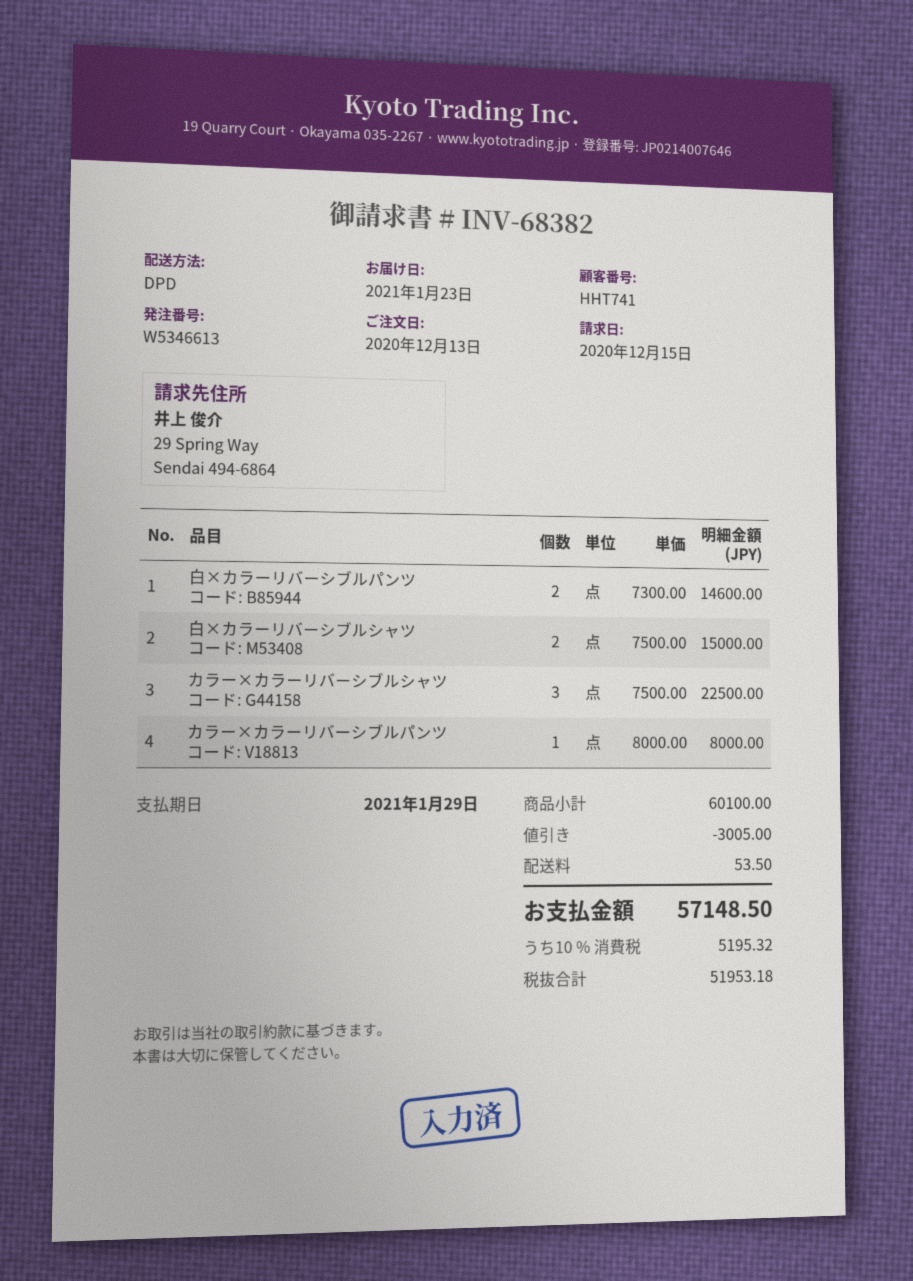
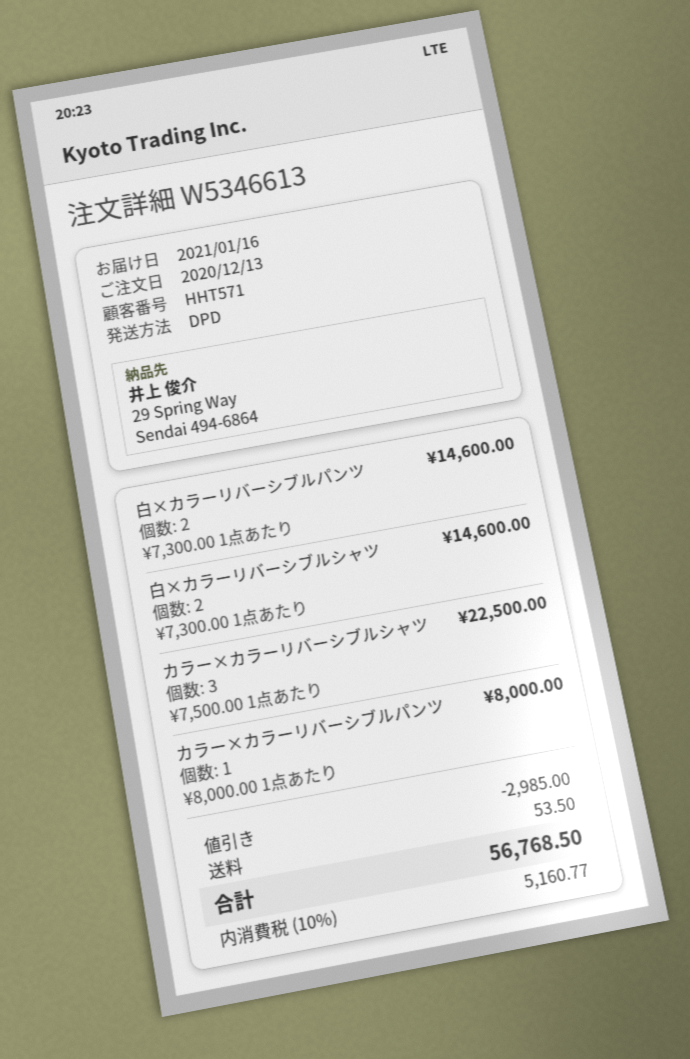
delivery date: 2021-01-23 -> 2021-01-16
customer number: HHT741 -> HHT571
白×カラーリバーシブルシャツ: 2 x 7500.00 = 15000.00 -> 2 x 7300.00 = 14600.00
discount: 3005.00 -> 2985.00
tax: 10% = 5195.32 -> 10% = 5160.77
total: 57148.50 -> 56768.50

